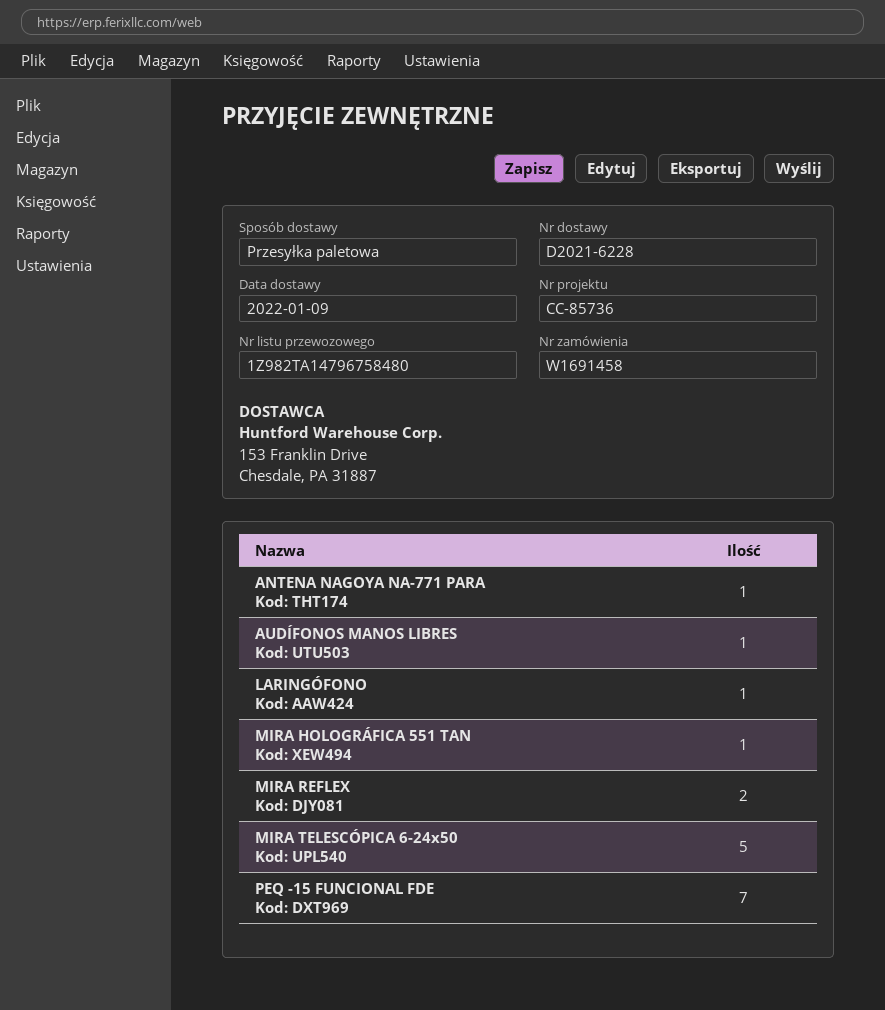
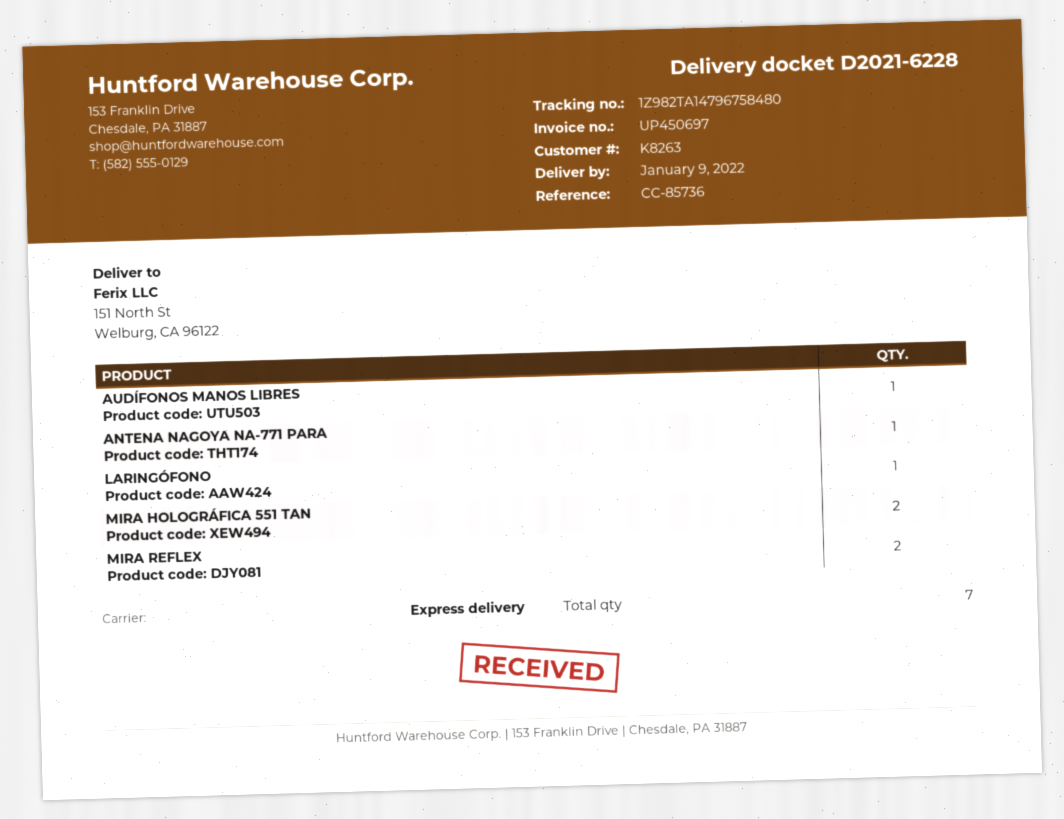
shipping method: pallet freight -> express
MIRA HOLOGRÁFICA 551 TAN: 1 -> 2
MIRA TELESCÓPICA 6-24x50: 5 -> none
PEQ -15 FUNCIONAL FDE: 7 -> none

